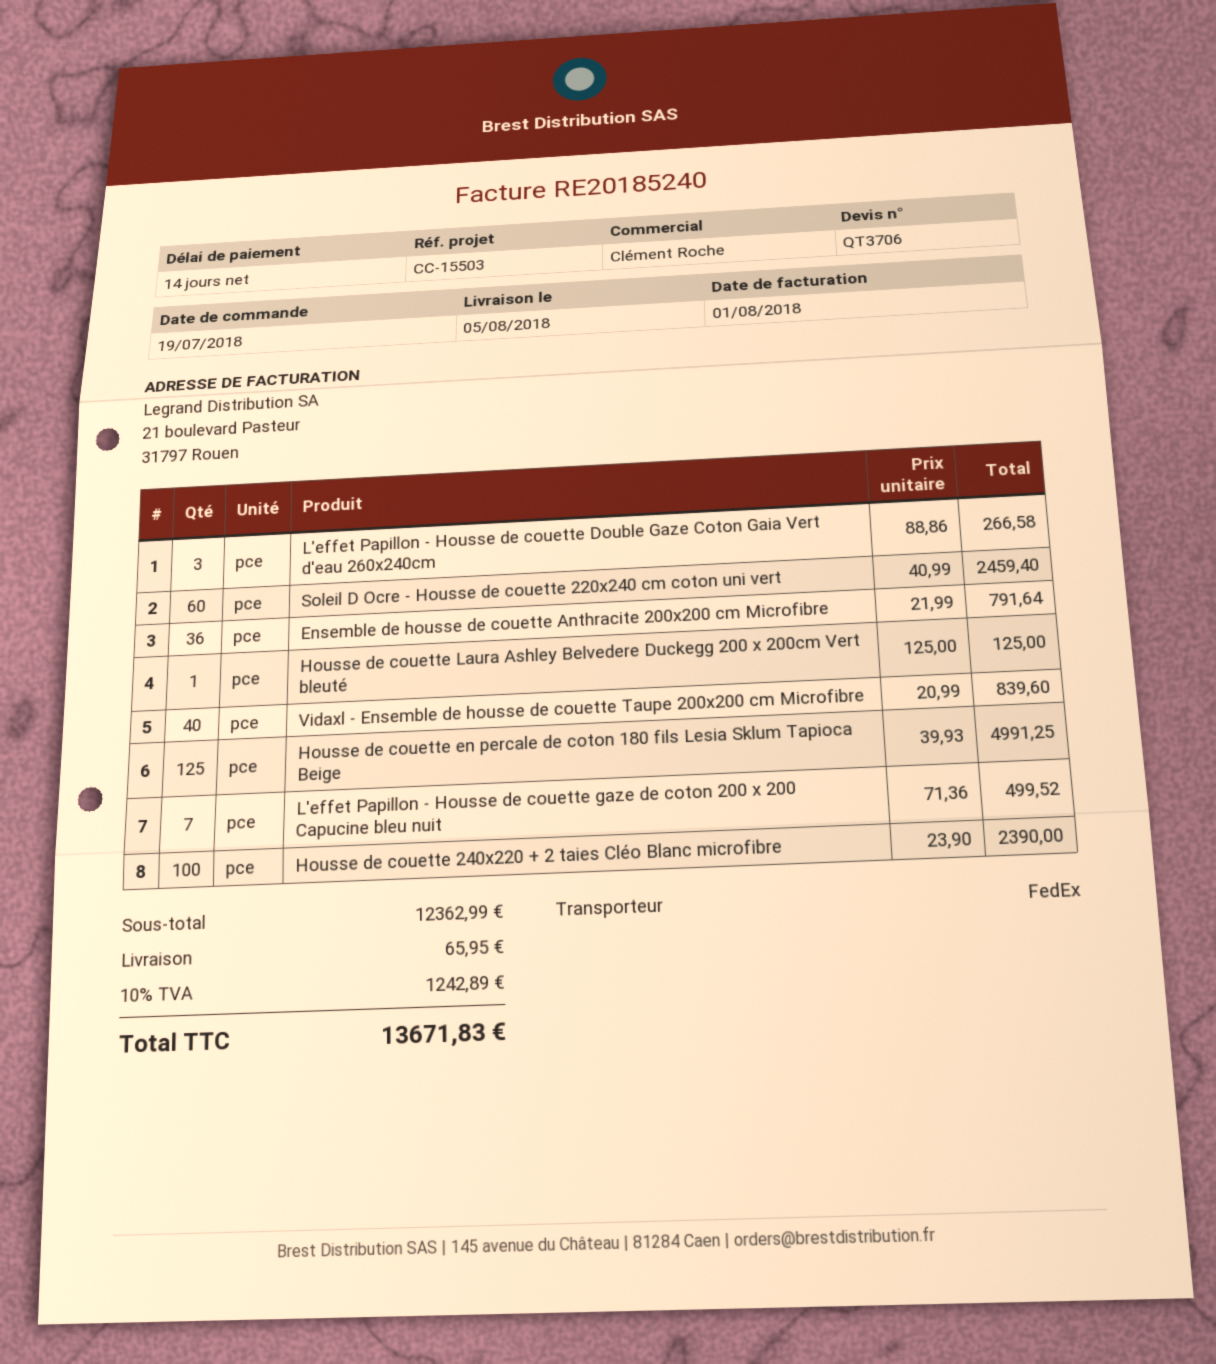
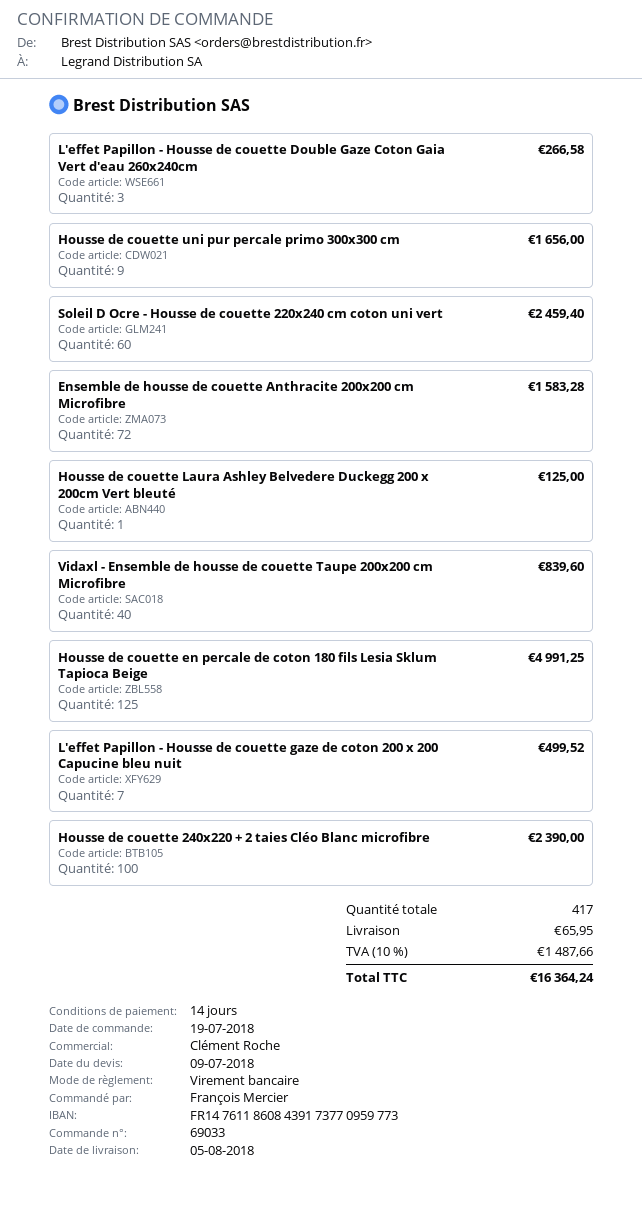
Ensemble de housse de couette Anthracite 200x200 cm Microfibre: 36 for 791.64 -> 72 for 1583.28
Housse de couette uni pur percale primo 300x300 cm: none -> 9 for 1656.00
tax: 10% = 1242.89 -> 10% = 1487.66
total: 13671.83 -> 16364.24

